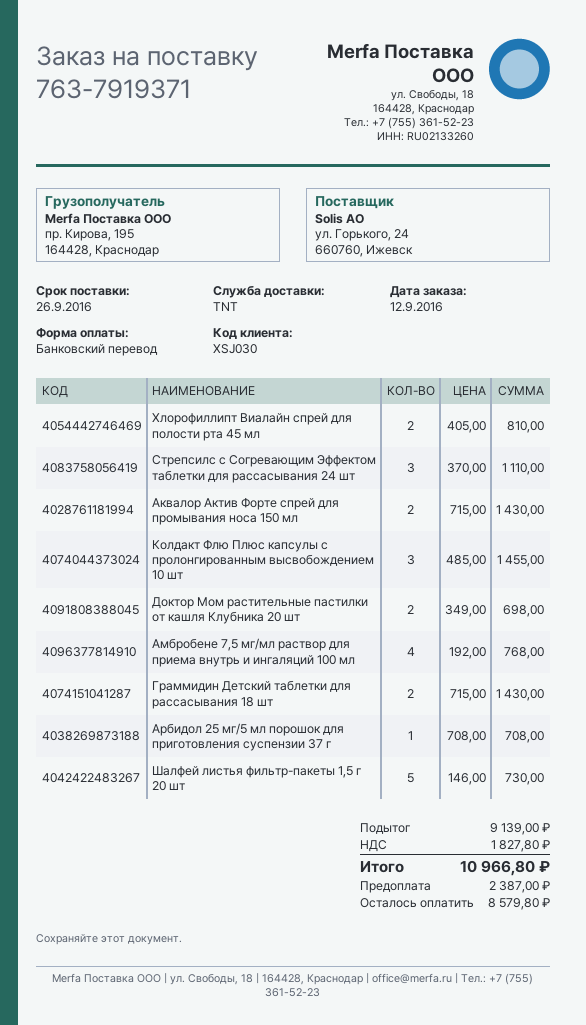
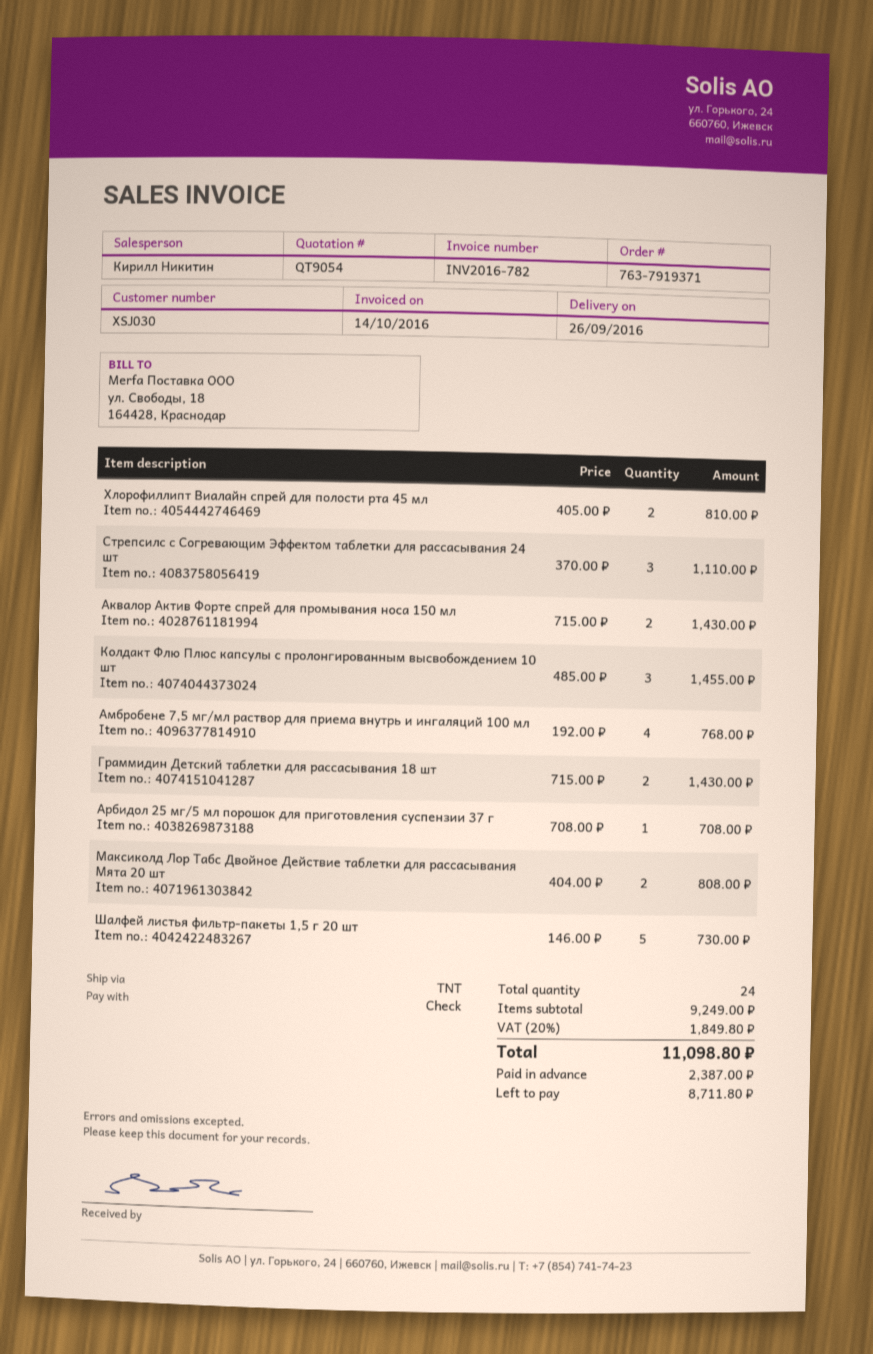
payment method: bank transfer -> cheque
Доктор Мом растительные пастилки от кашля Клубника 20 шт: 2 x 349.00 = 698.00 -> none
Максиколд Лор Табс Двойное Действие таблетки для рассасывания Мята 20 шт: none -> 2 x 404.00 = 808.00
subtotal: 9139.00 -> 9249.00
tax: 1827.80 -> 1849.80
total: 10966.80 -> 11098.80
balance: 8579.80 -> 8711.80

